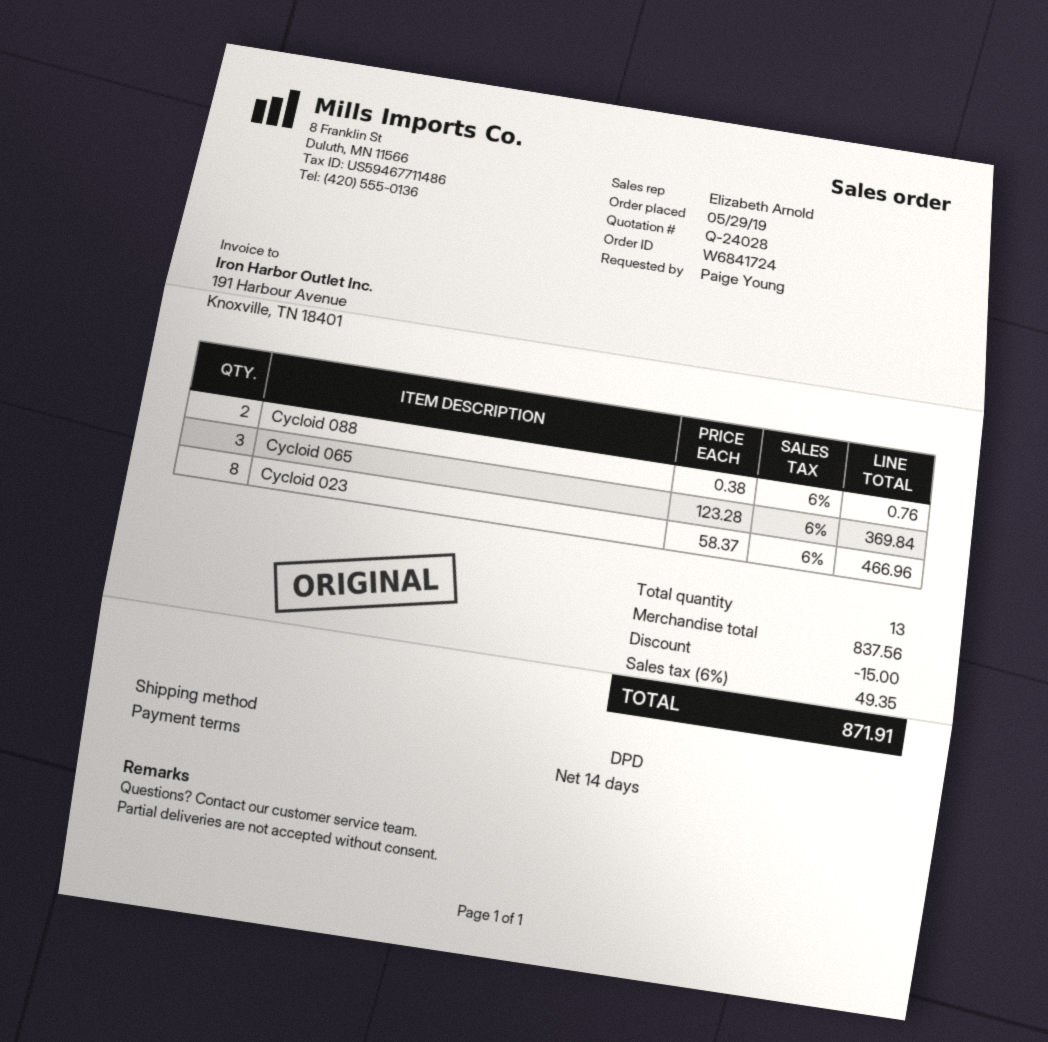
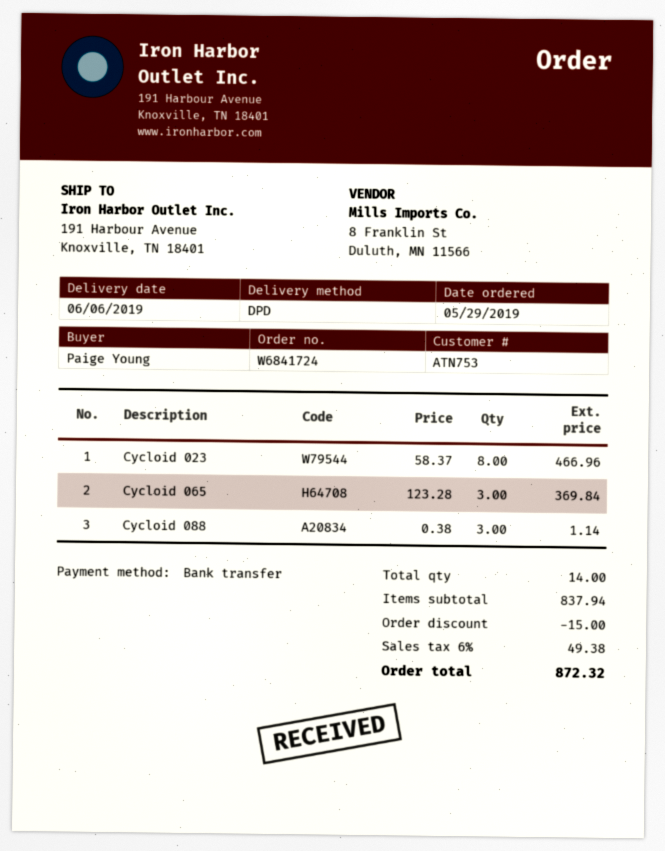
Cycloid 088: 2 x 0.38 = 0.76 -> 3 x 0.38 = 1.14
total quantity: 13 -> 14
subtotal: 837.56 -> 837.94
tax: 6% = 49.35 -> 6% = 49.38
total: 871.91 -> 872.32

